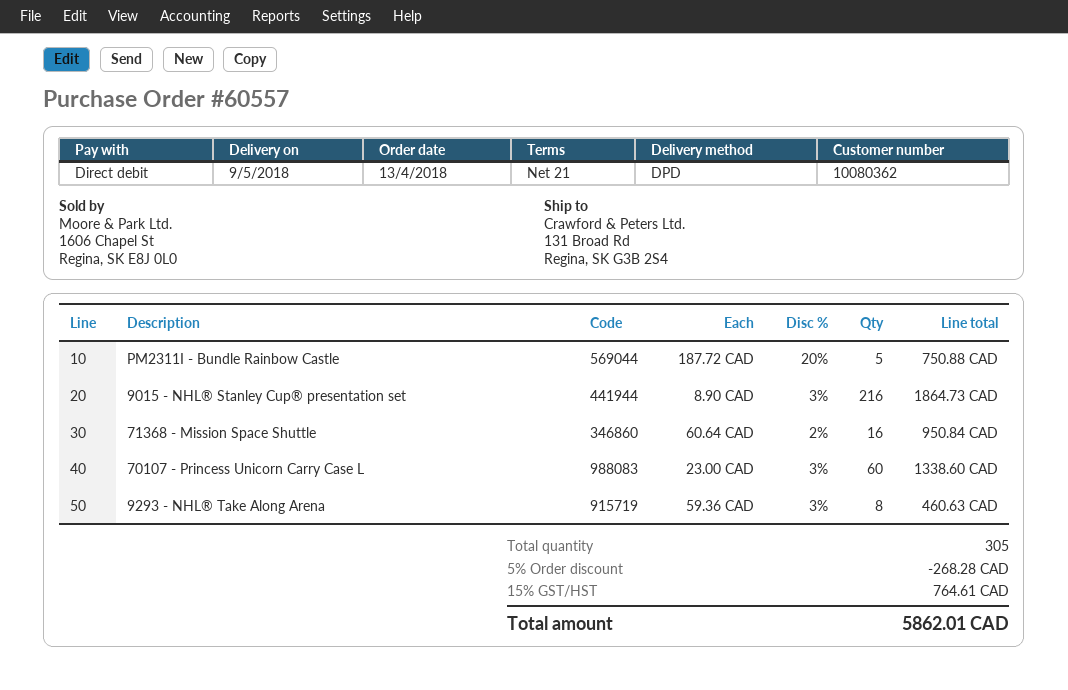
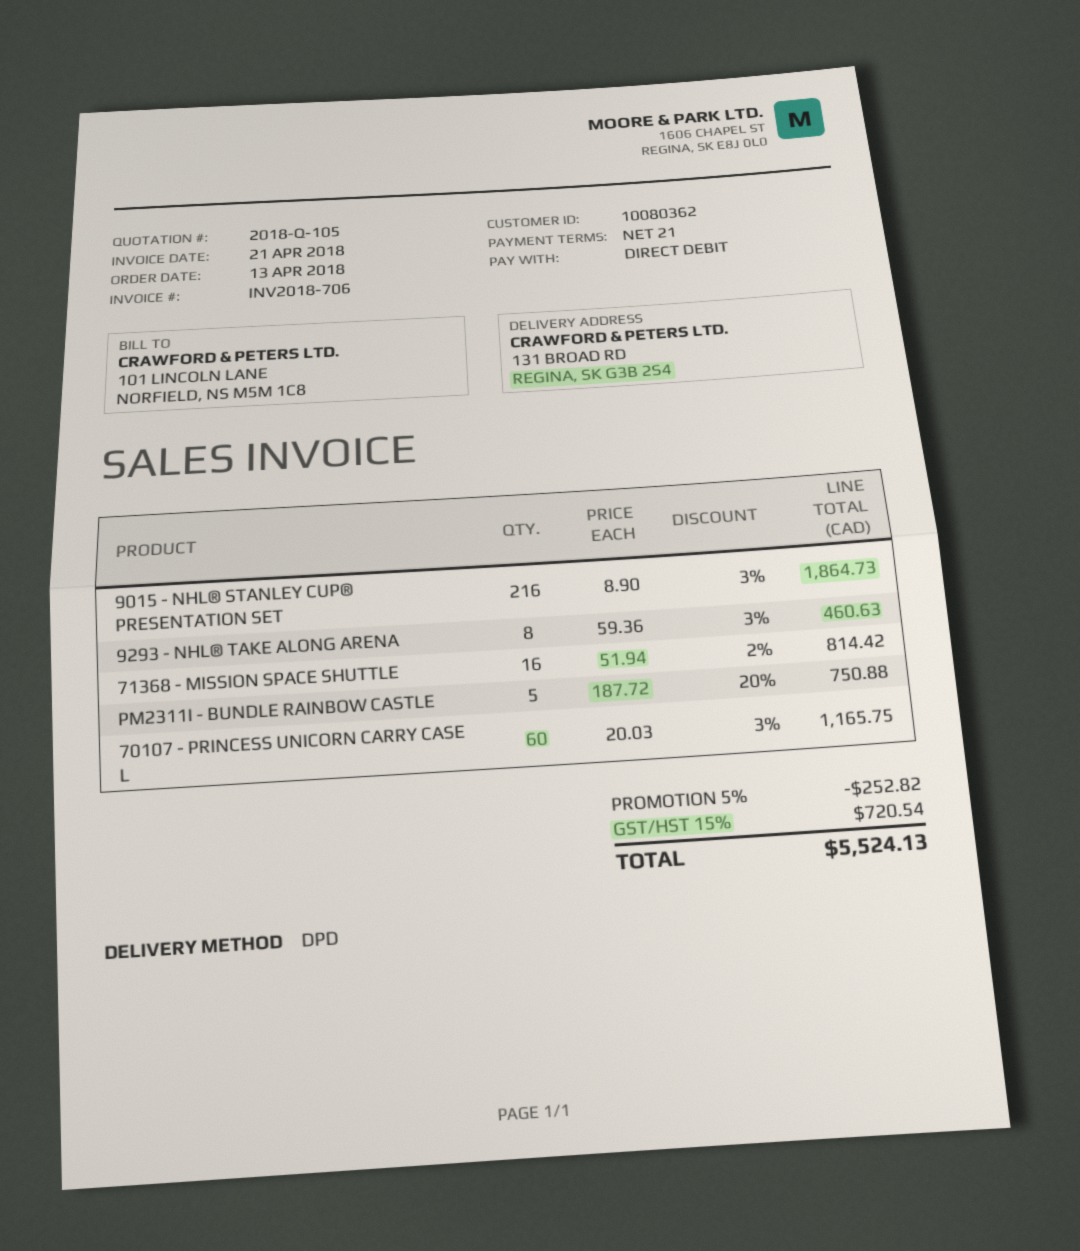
71368 - Mission Space Shuttle: 16 x 60.64 - 2% = 950.84 -> 16 x 51.94 - 2% = 814.42
70107 - Princess Unicorn Carry Case L: 60 x 23.00 - 3% = 1338.60 -> 60 x 20.03 - 3% = 1165.75
discount: 5% = 268.28 -> 5% = 252.82
tax: 15% = 764.61 -> 15% = 720.54
total: 5862.01 -> 5524.13

